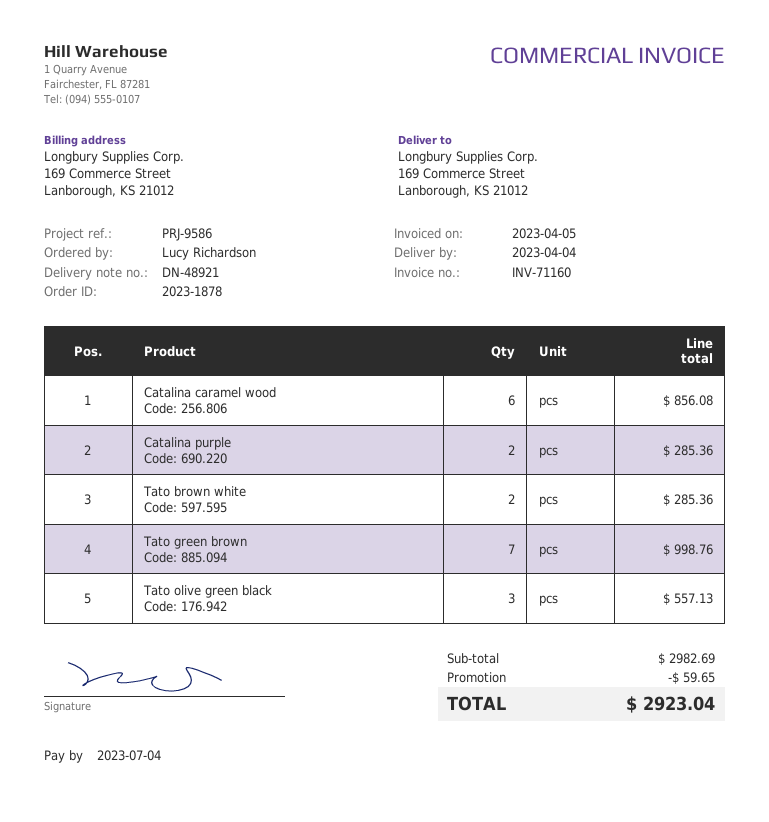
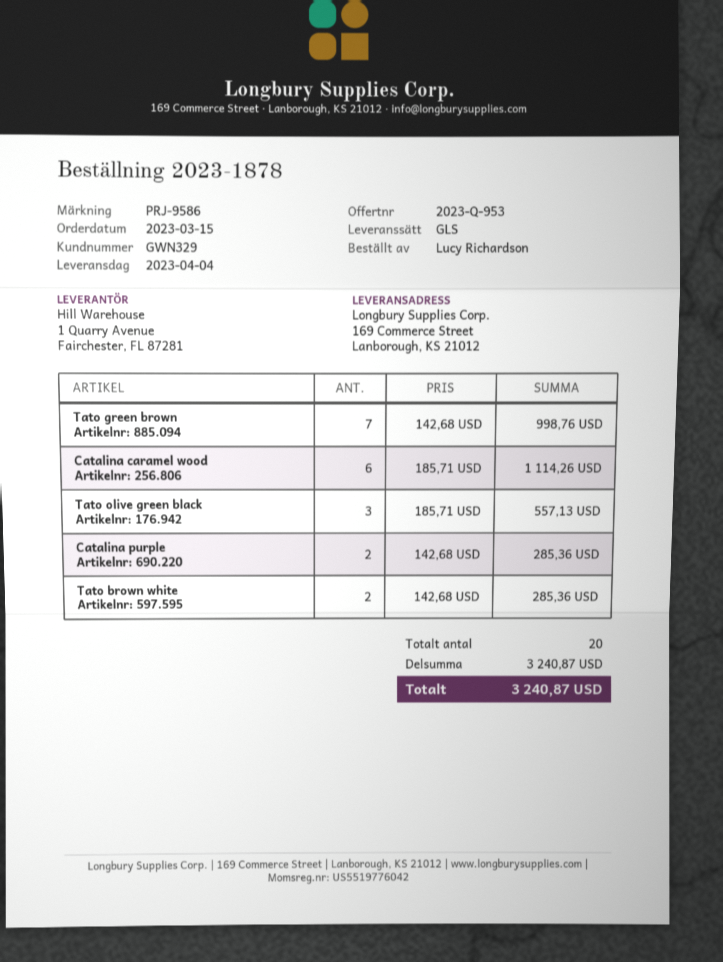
Catalina caramel wood: 6 for 856.08 -> 6 for 1114.26
subtotal: 2982.69 -> 3240.87
discount: 59.65 -> none
total: 2923.04 -> 3240.87

